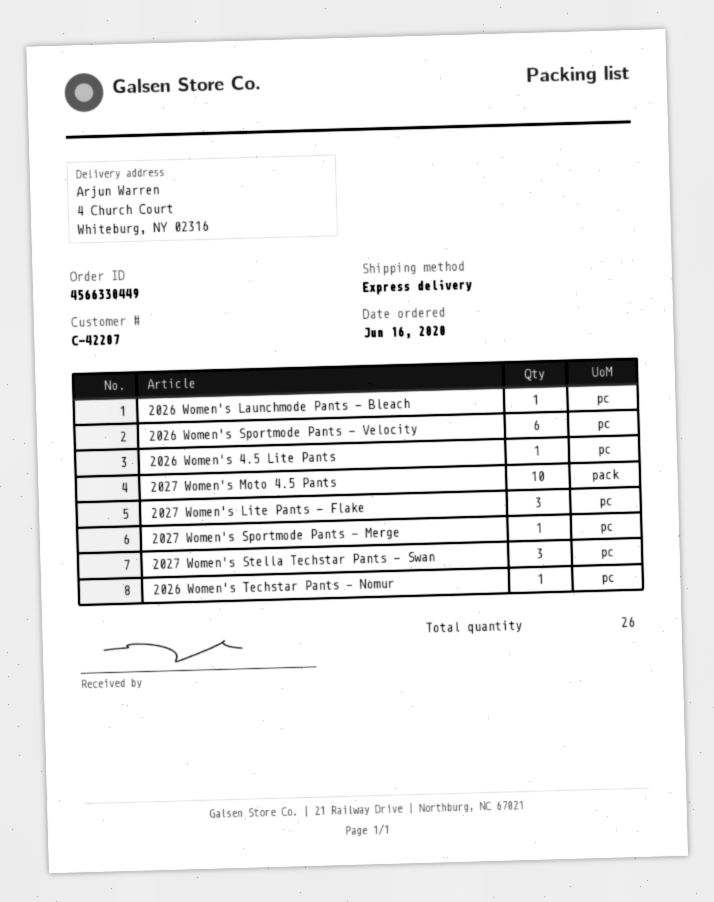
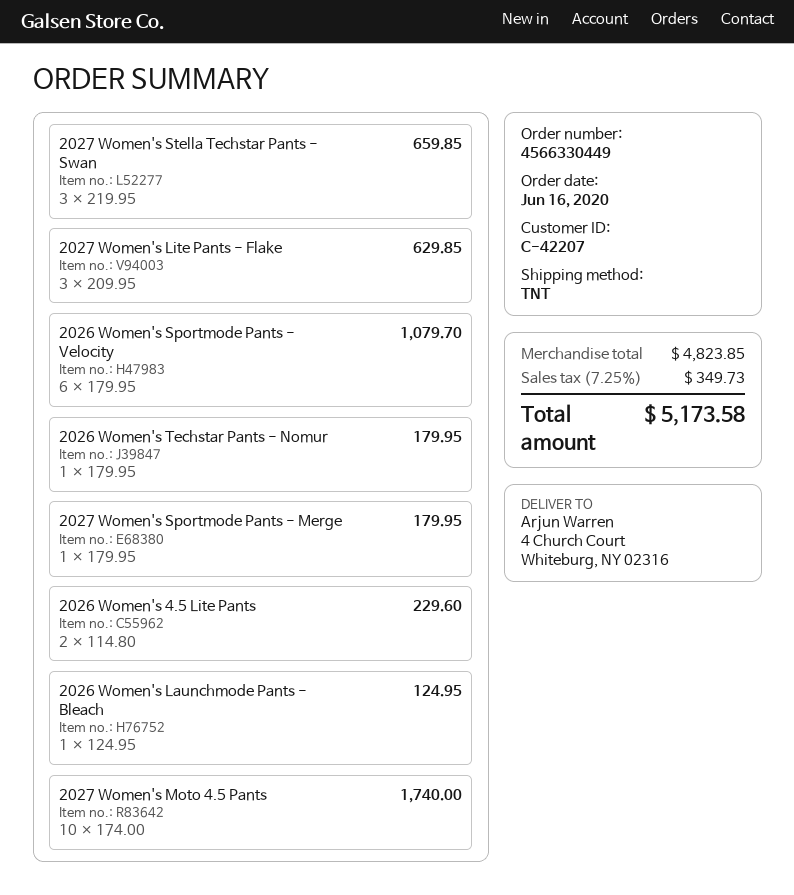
shipping method: express -> TNT
2026 Women's 4.5 Lite Pants: 1 -> 2

